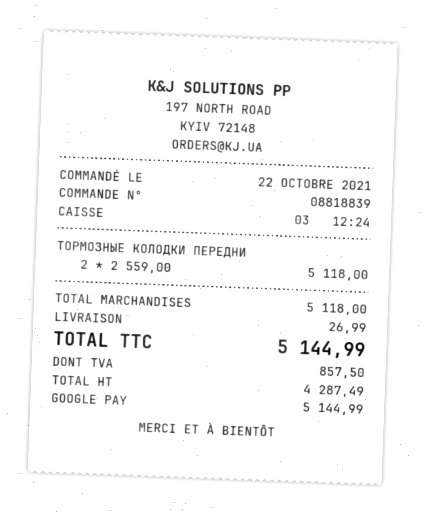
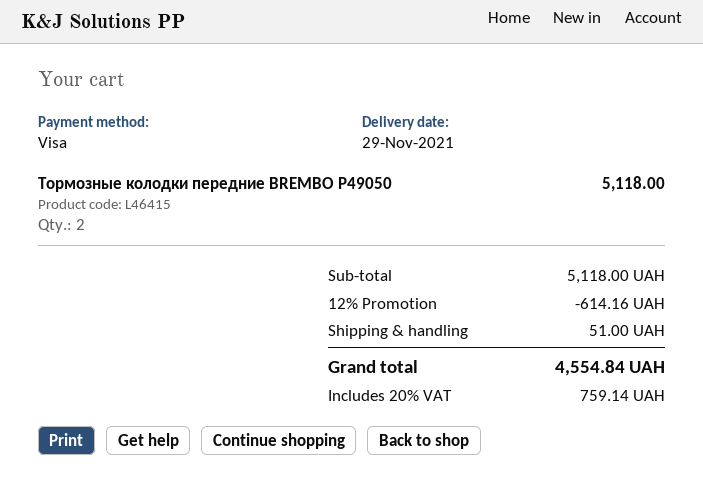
payment method: Google Pay -> Visa
discount: none -> 12% = 614.16
shipping: 26.99 -> 51.00
tax: 857.50 -> 759.14
total: 5144.99 -> 4554.84

